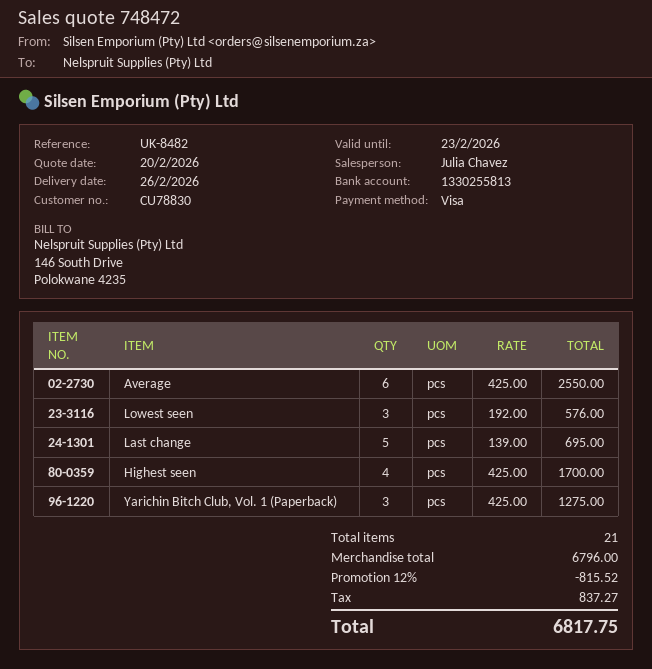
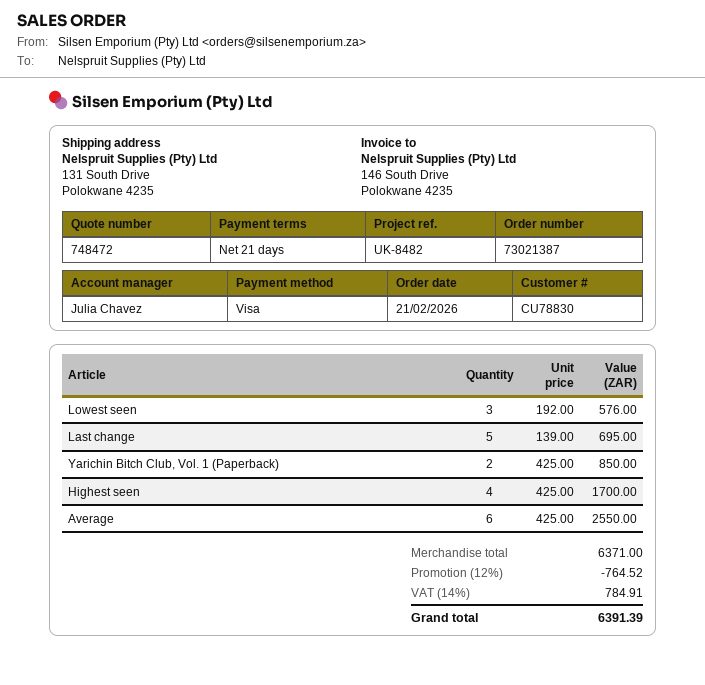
Yarichin Bitch Club, Vol. 1 (Paperback): 3 x 425.00 = 1275.00 -> 2 x 425.00 = 850.00
subtotal: 6796.00 -> 6371.00
discount: 12% = 815.52 -> 12% = 764.52
tax: 837.27 -> 784.91
total: 6817.75 -> 6391.39

